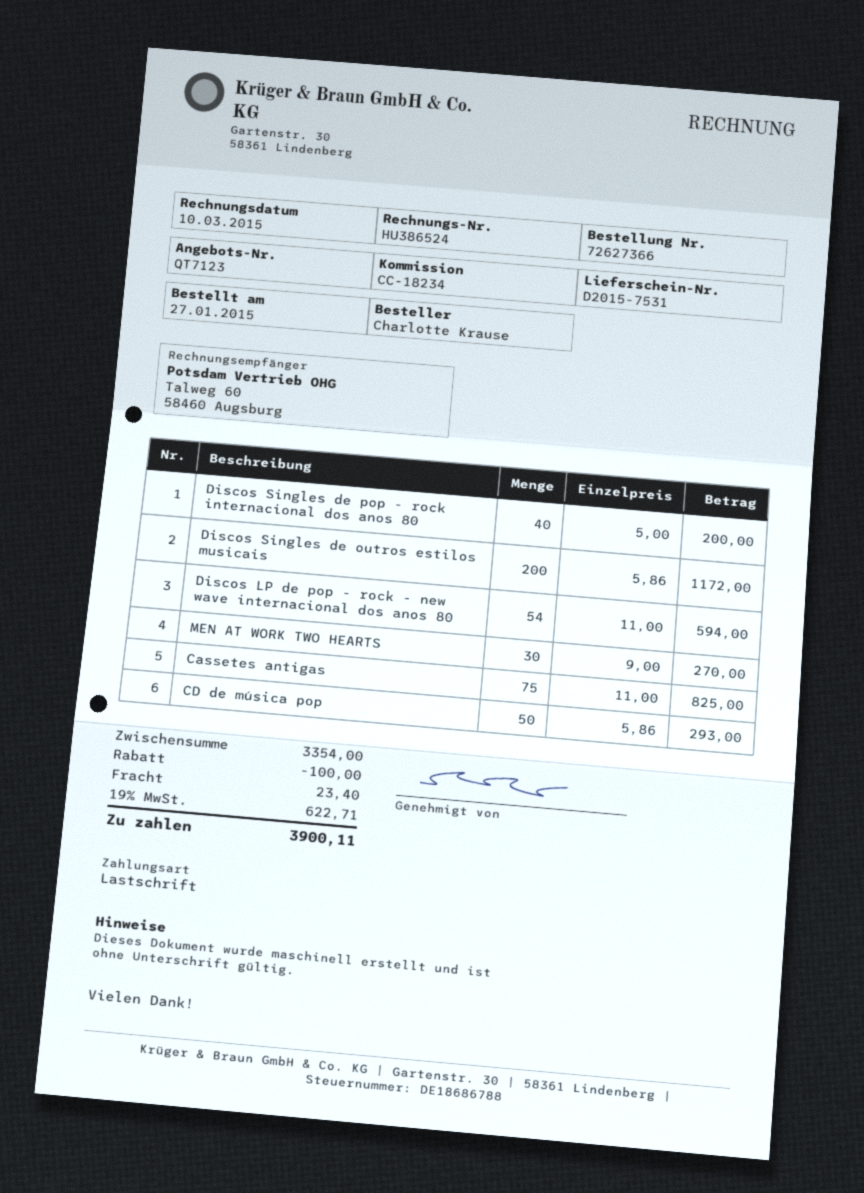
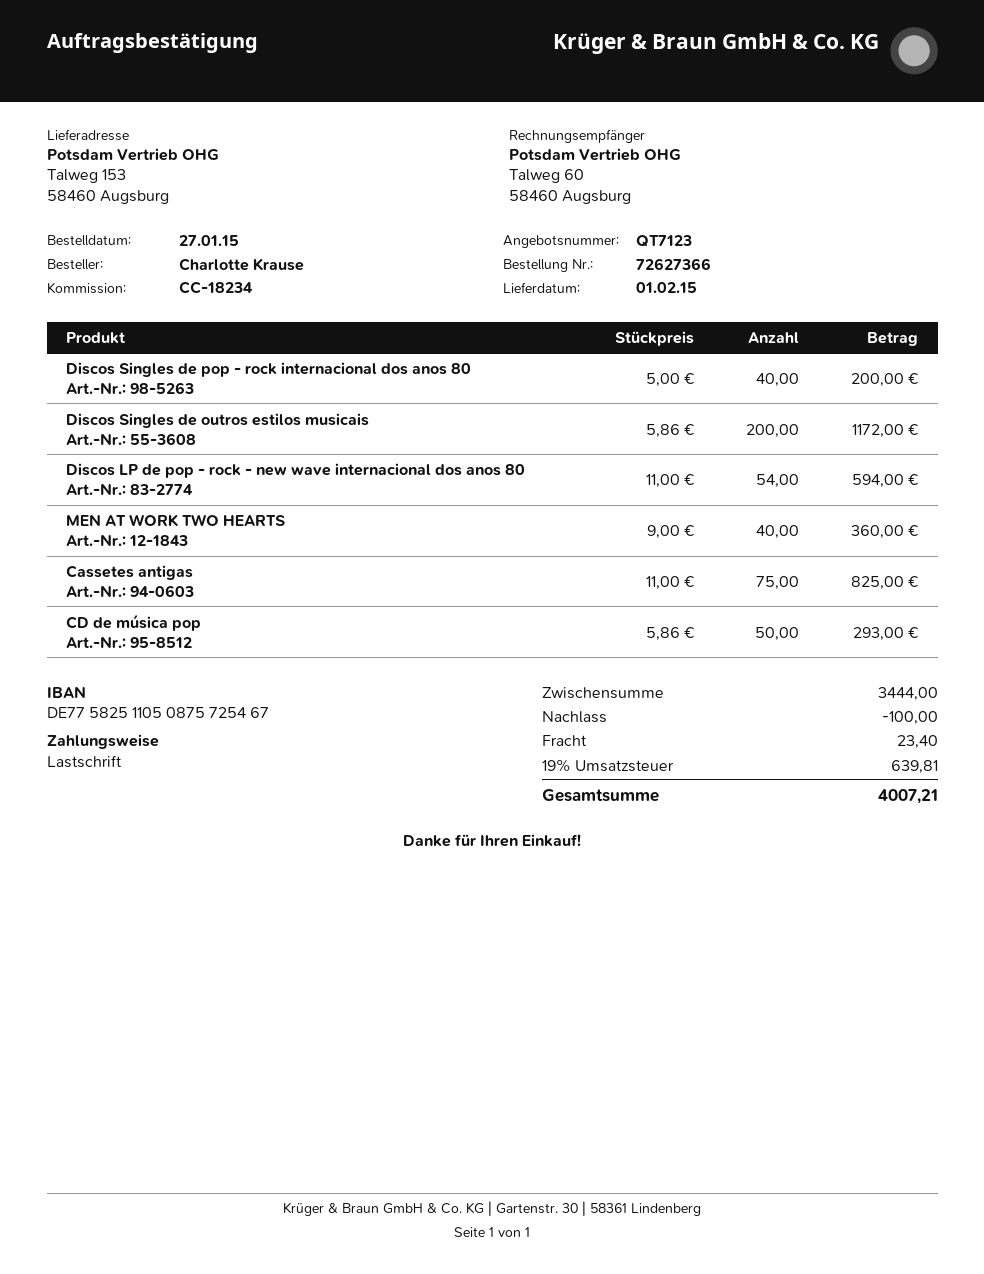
MEN AT WORK TWO HEARTS: 30 x 9.00 = 270.00 -> 40 x 9.00 = 360.00
subtotal: 3354.00 -> 3444.00
tax: 19% = 622.71 -> 19% = 639.81
total: 3900.11 -> 4007.21

